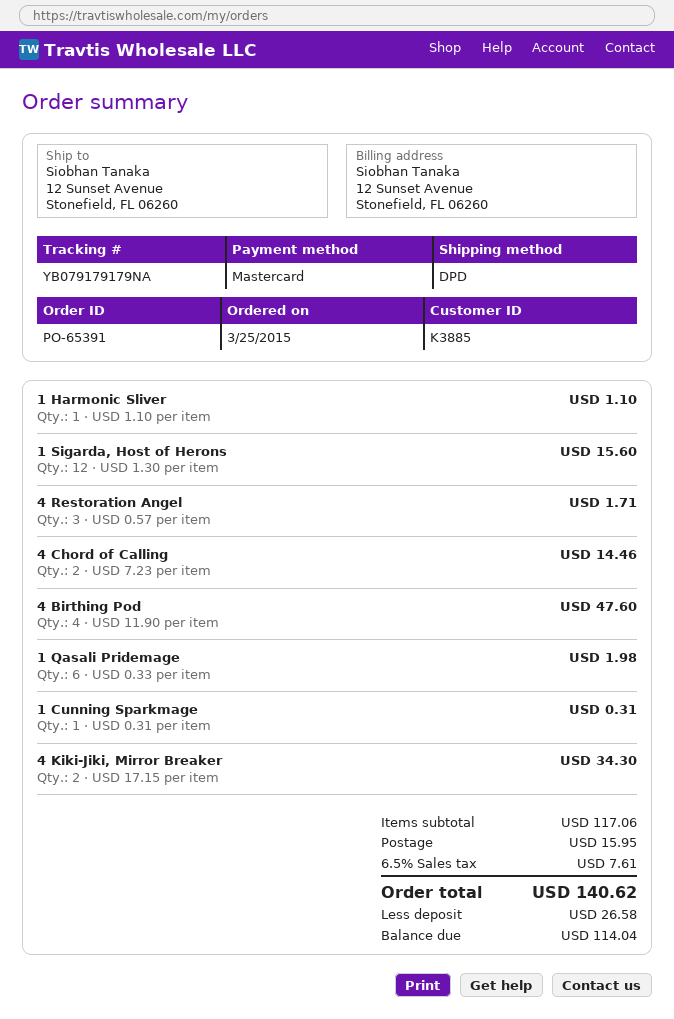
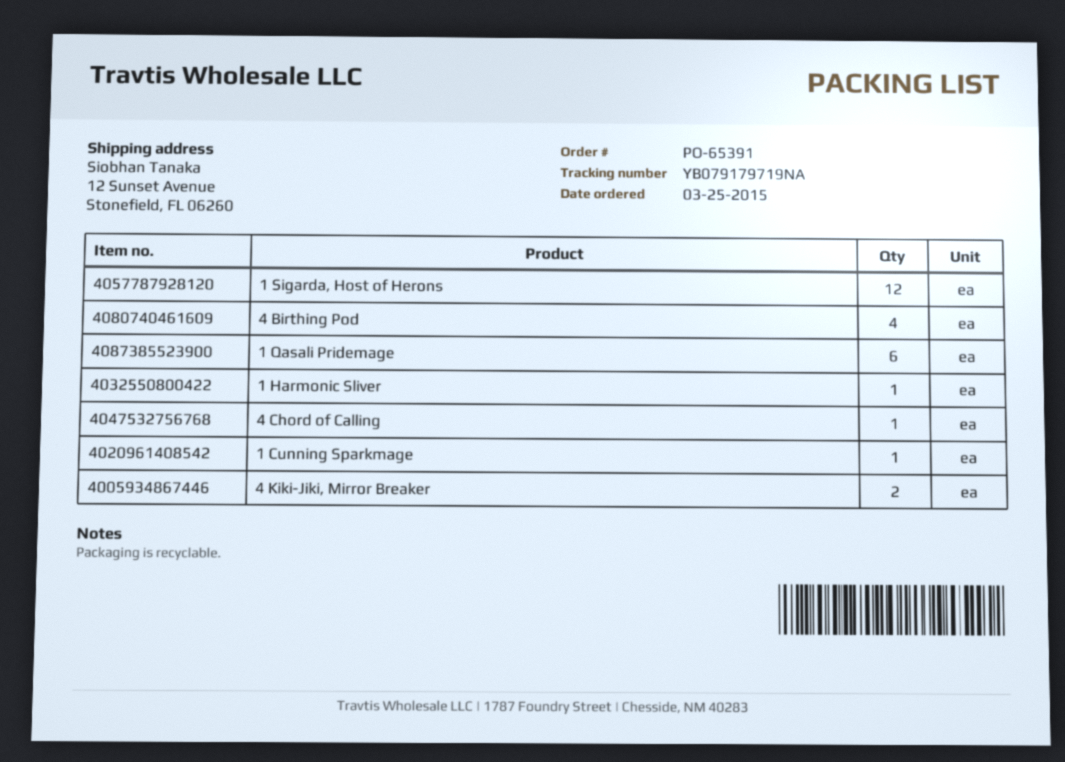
tracking number: YB079179179NA -> YB079179719NA
4 Restoration Angel: 3 -> none
4 Chord of Calling: 2 -> 1

